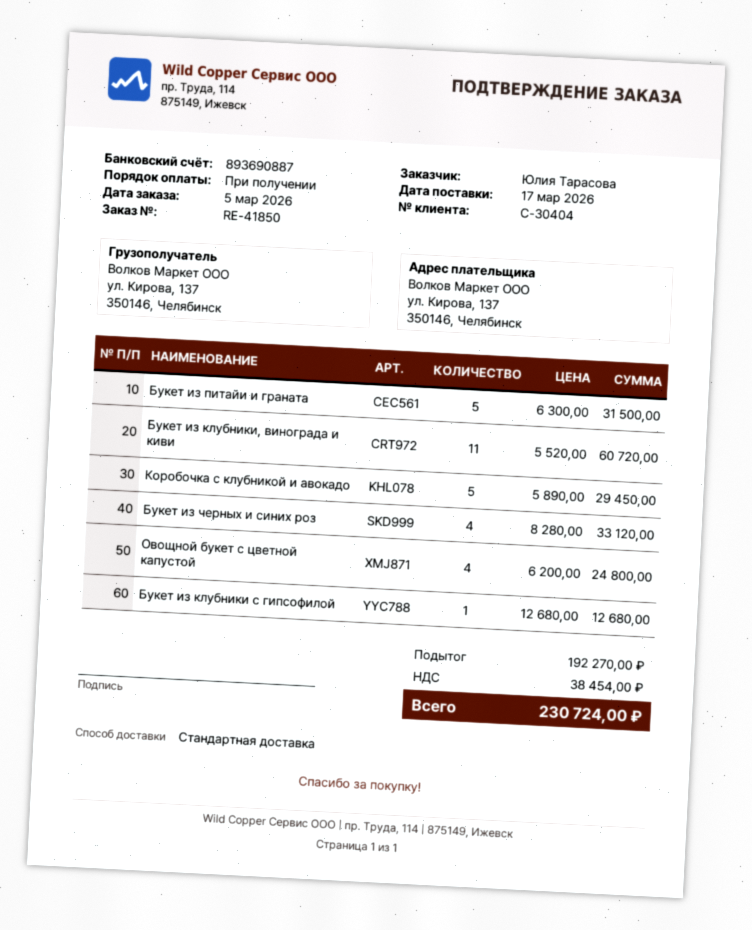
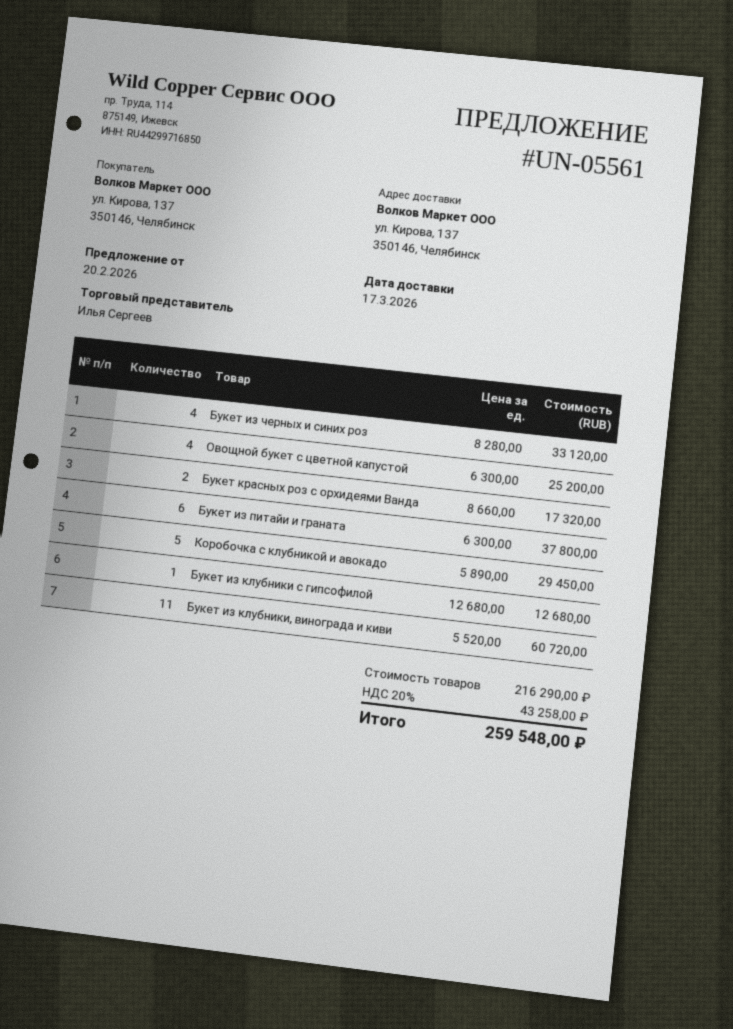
Букет из питайи и граната: 5 x 6300.00 = 31500.00 -> 6 x 6300.00 = 37800.00
Овощной букет с цветной капустой: 4 x 6200.00 = 24800.00 -> 4 x 6300.00 = 25200.00
Букет красных роз с орхидеями Ванда: none -> 2 x 8660.00 = 17320.00
subtotal: 192270.00 -> 216290.00
tax: 38454.00 -> 43258.00
total: 230724.00 -> 259548.00

